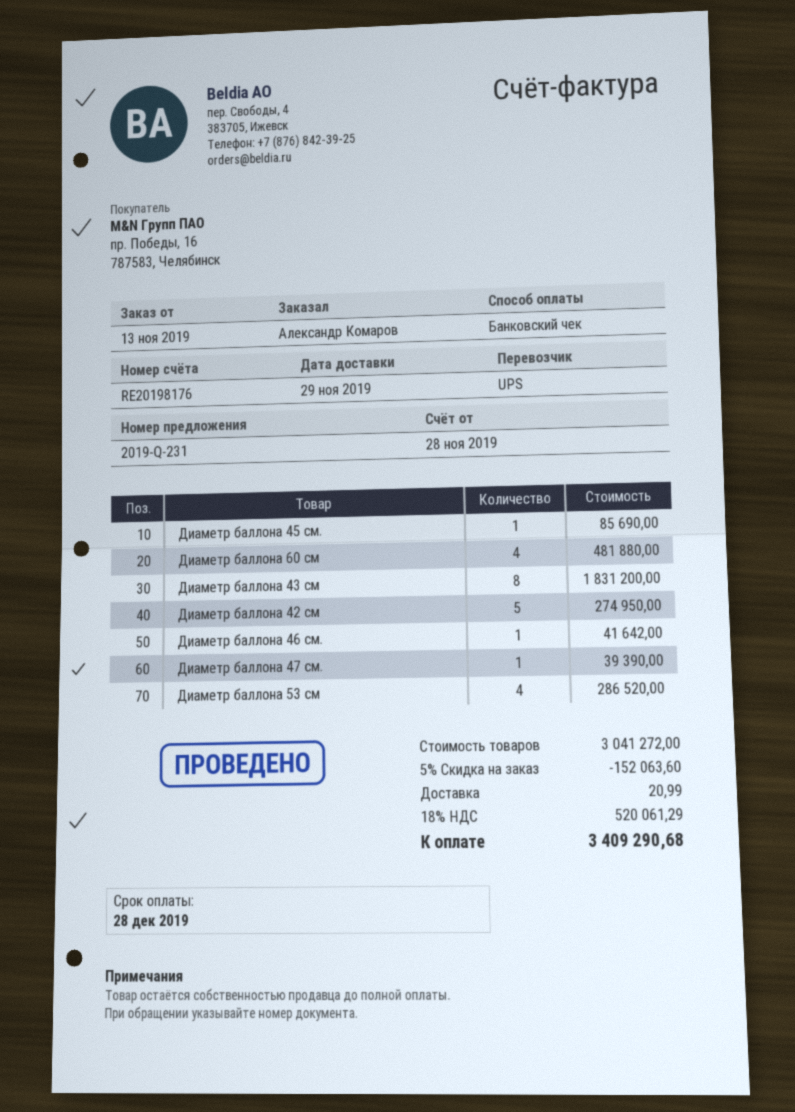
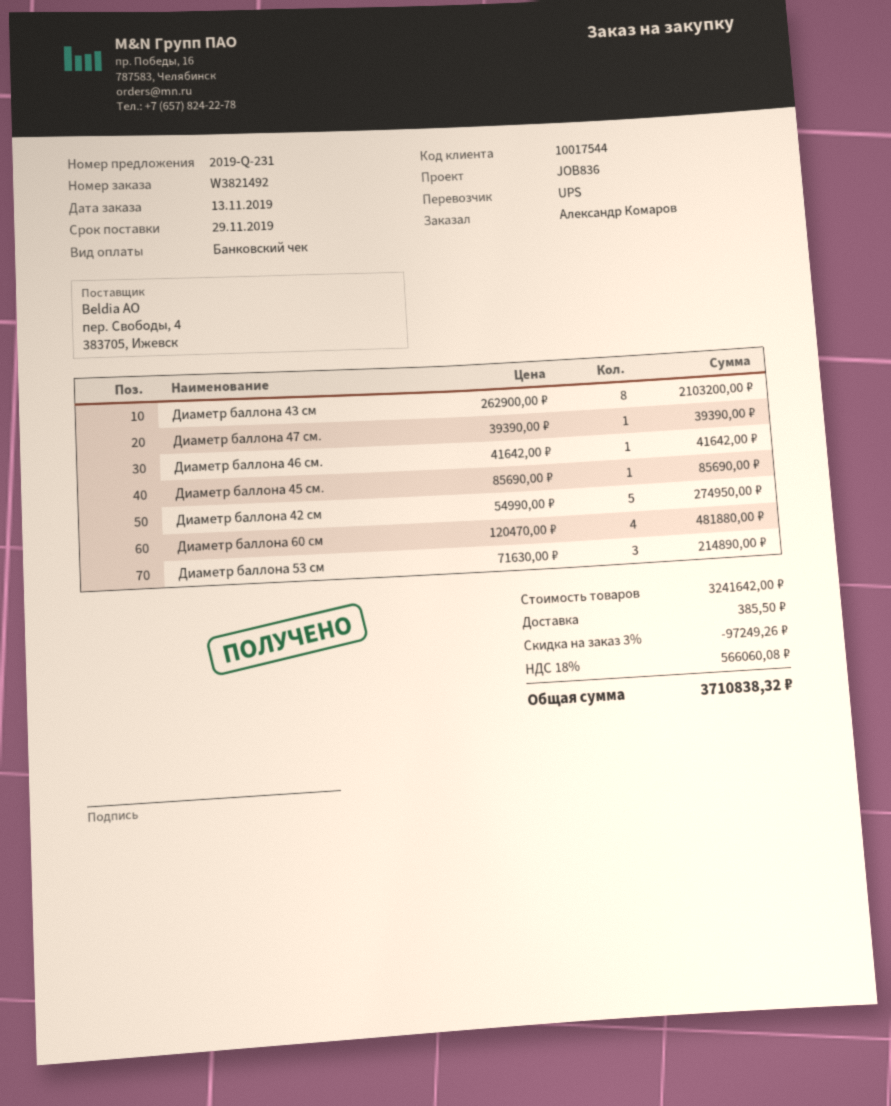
Диаметр баллона 43 см: 8 for 1831200.00 -> 8 for 2103200.00
Диаметр баллона 53 см: 4 for 286520.00 -> 3 for 214890.00
subtotal: 3041272.00 -> 3241642.00
discount: 5% = 152063.60 -> 3% = 97249.26
shipping: 20.99 -> 385.50
tax: 18% = 520061.29 -> 18% = 566060.08
total: 3409290.68 -> 3710838.32

